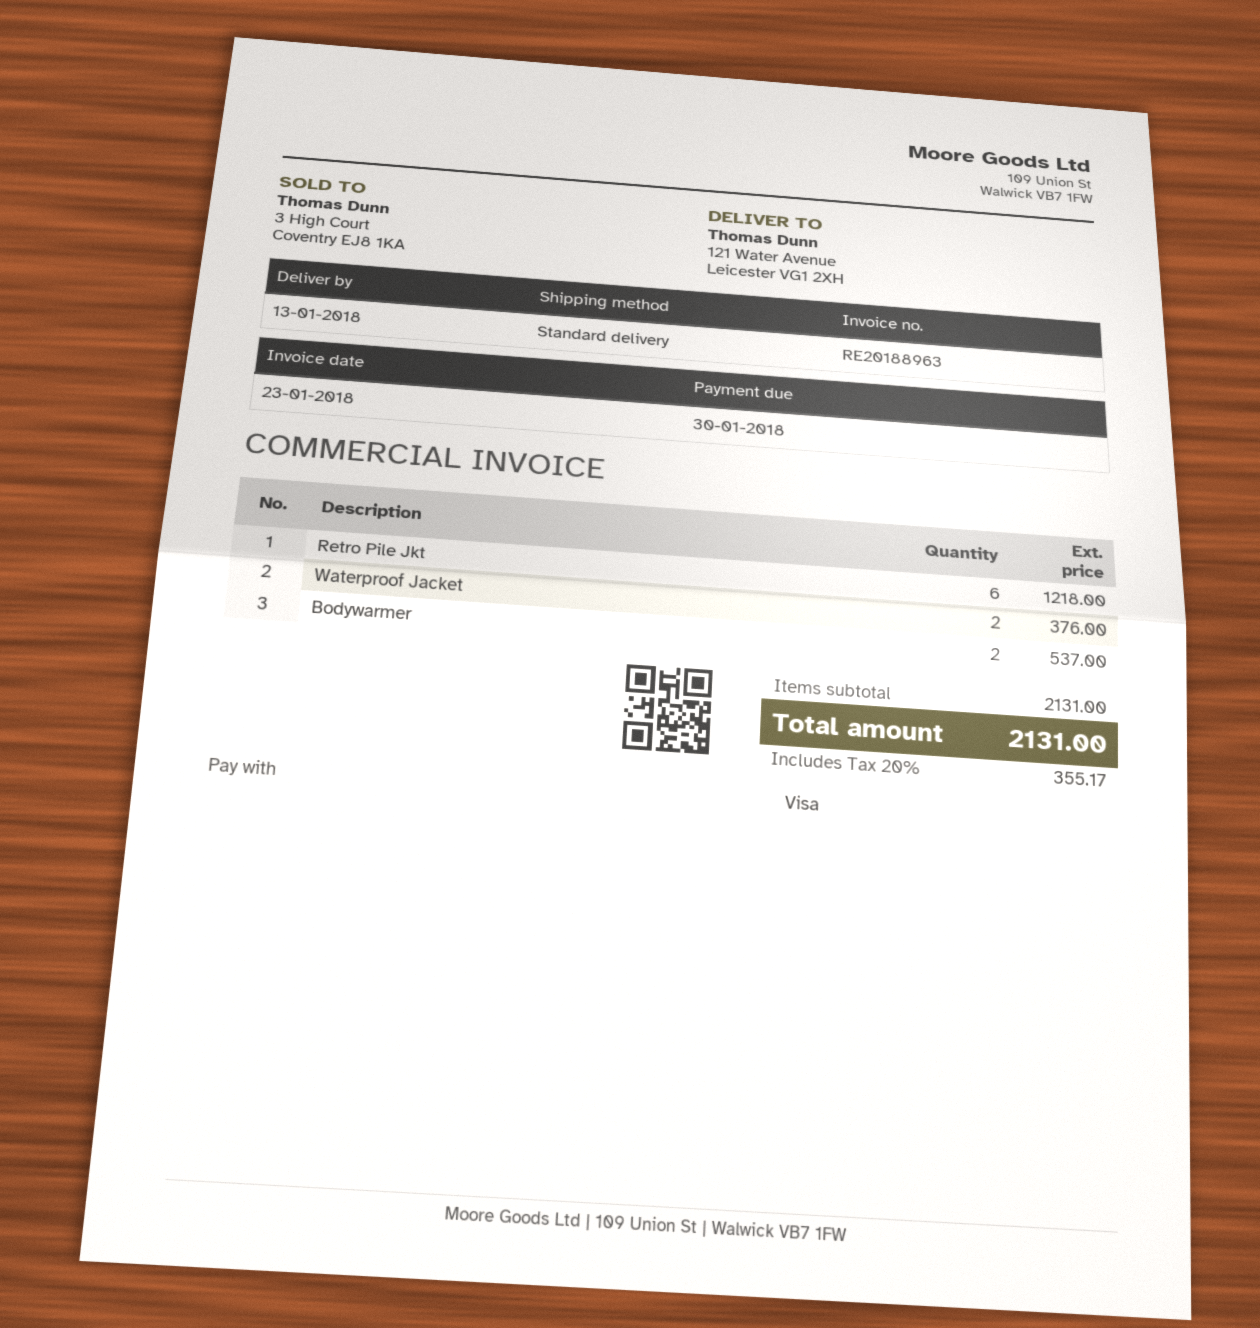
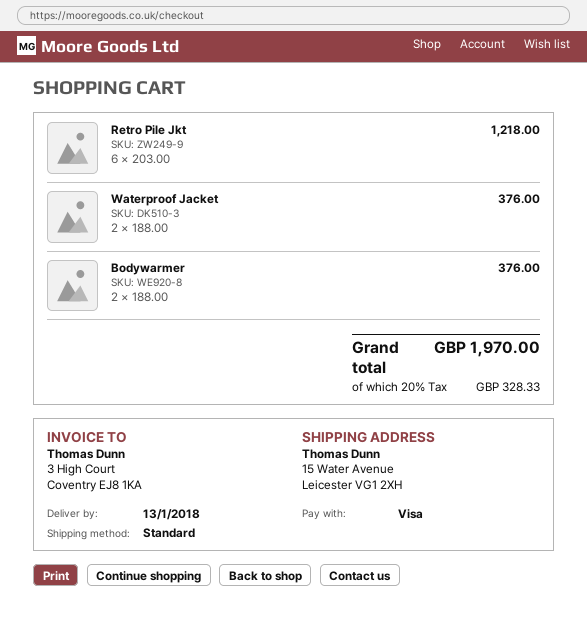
ship to: 121 Water Avenue, Leicester VG1 2XH -> 15 Water Avenue, Leicester VG1 2XH
Bodywarmer: 2 for 537.00 -> 2 for 376.00
tax: 20% = 355.17 -> 20% = 328.33
total: 2131.00 -> 1970.00

